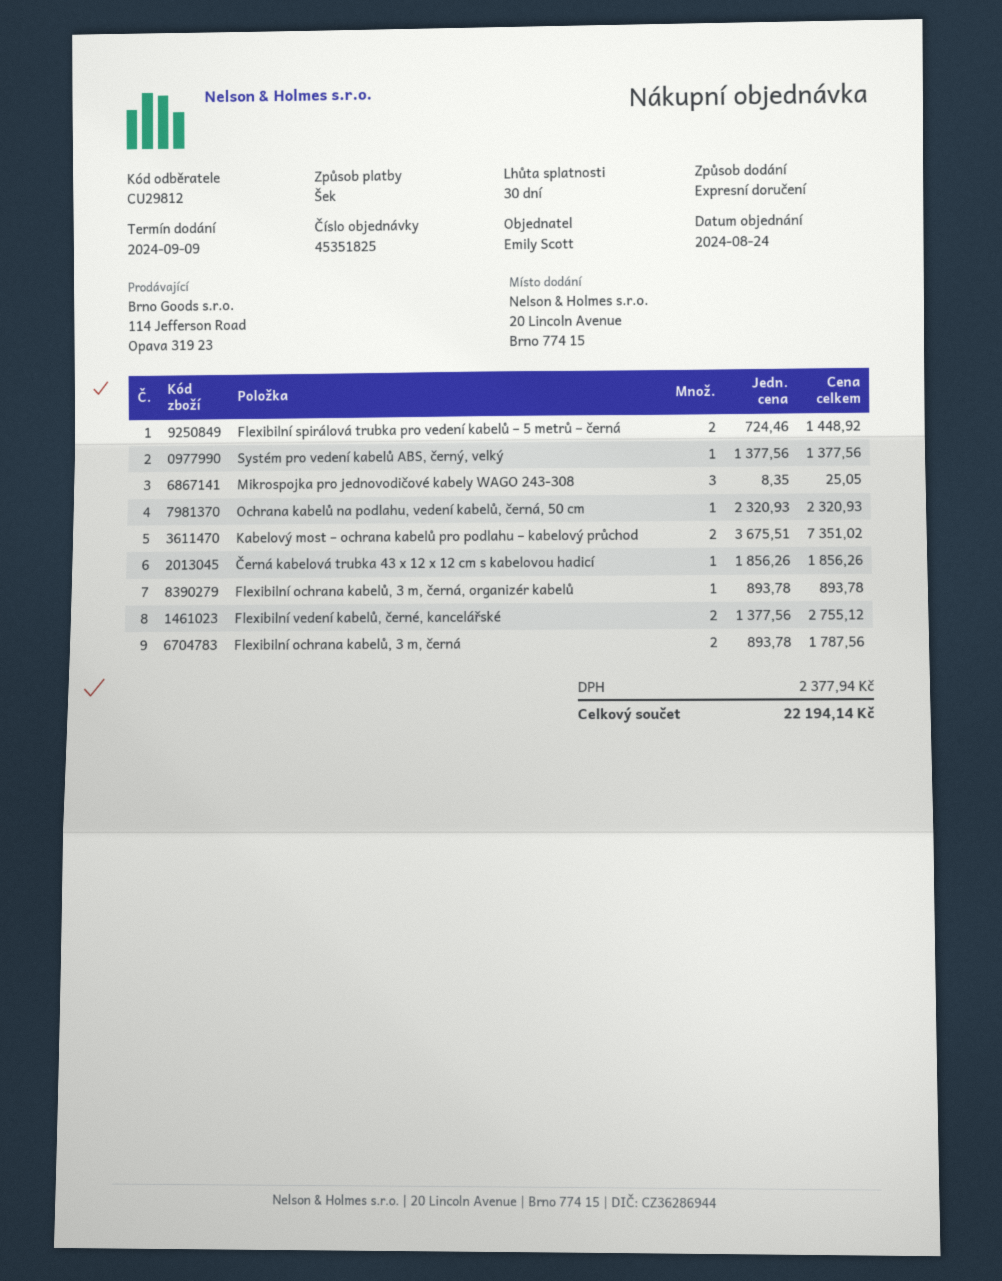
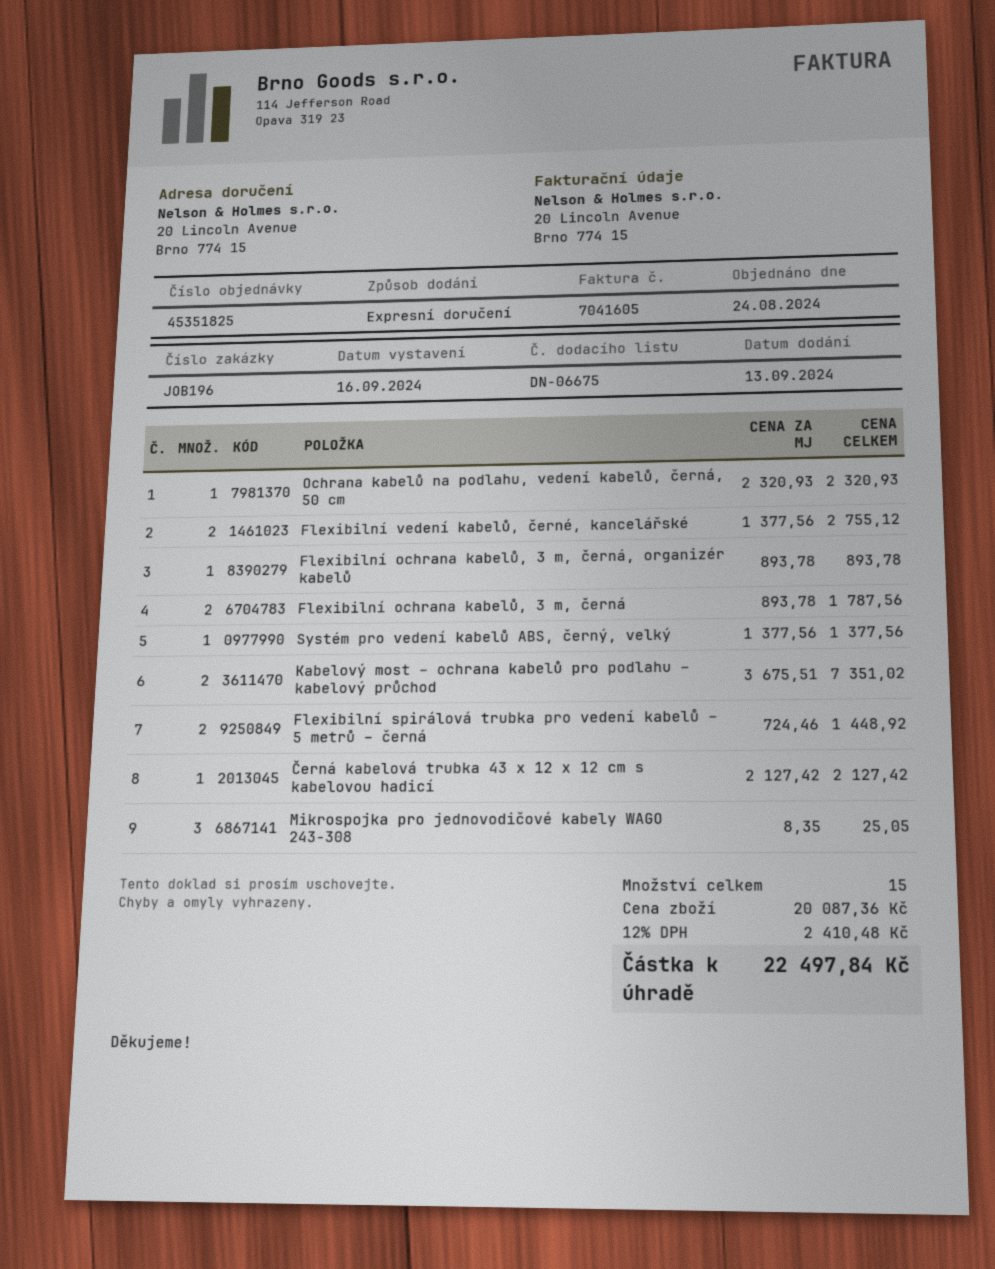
delivery date: 2024-09-09 -> 2024-09-13
Černá kabelová trubka 43 x 12 x 12 cm s kabelovou hadicí: 1 x 1856.26 = 1856.26 -> 1 x 2127.42 = 2127.42
tax: 2377.94 -> 2410.48
total: 22194.14 -> 22497.84

